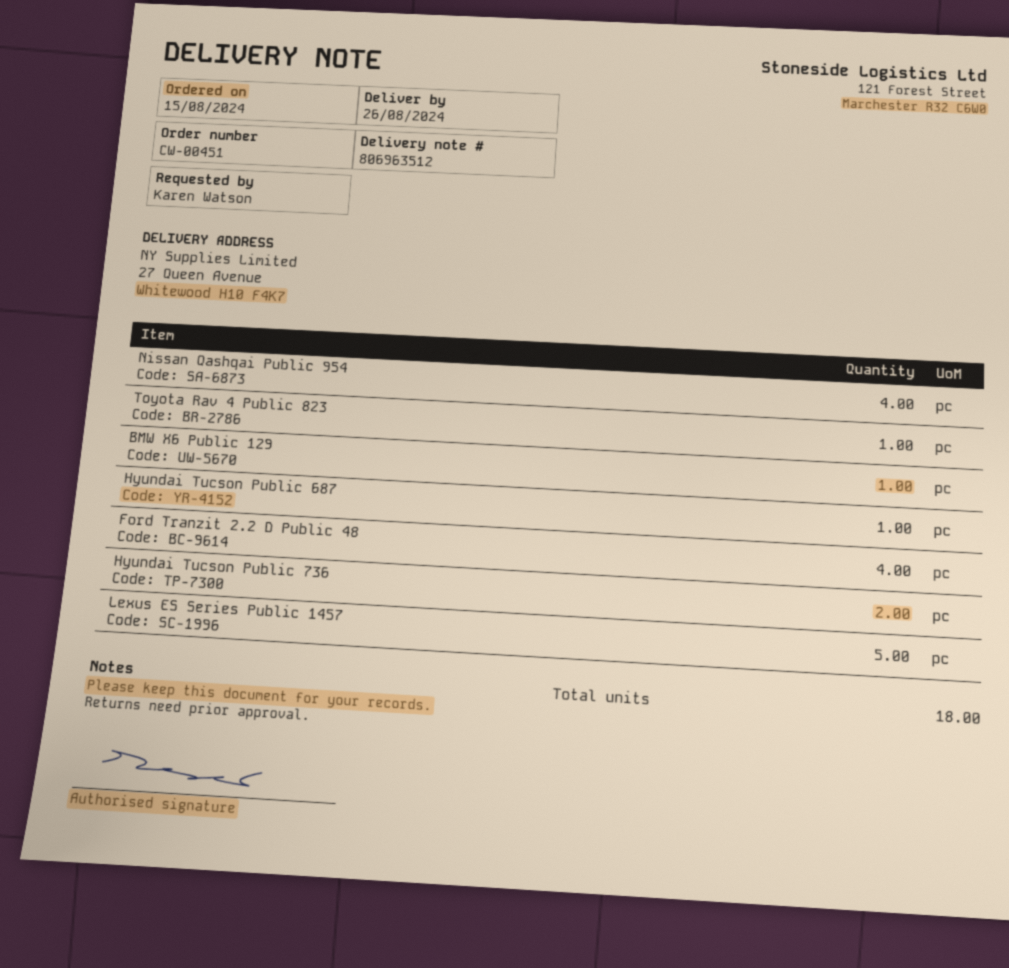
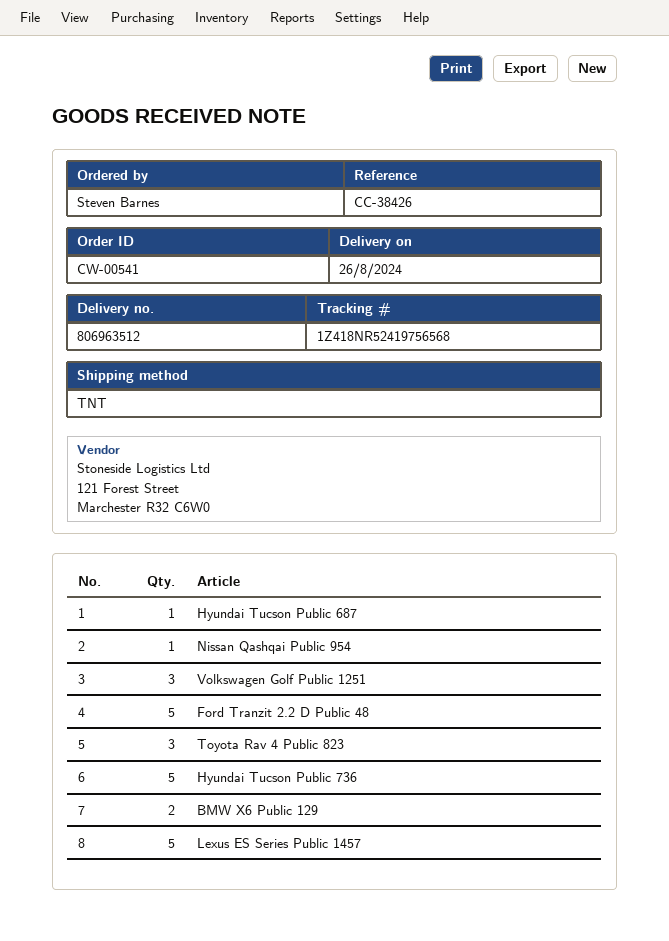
order number: CW-00451 -> CW-00541
ordered by: Karen Watson -> Steven Barnes
Nissan Qashqai Public 954: 4 -> 1
Toyota Rav 4 Public 823: 1 -> 3
BMW X6 Public 129: 1 -> 2
Ford Tranzit 2.2 D Public 48: 4 -> 5
Hyundai Tucson Public 736: 2 -> 5
Volkswagen Golf Public 1251: none -> 3

